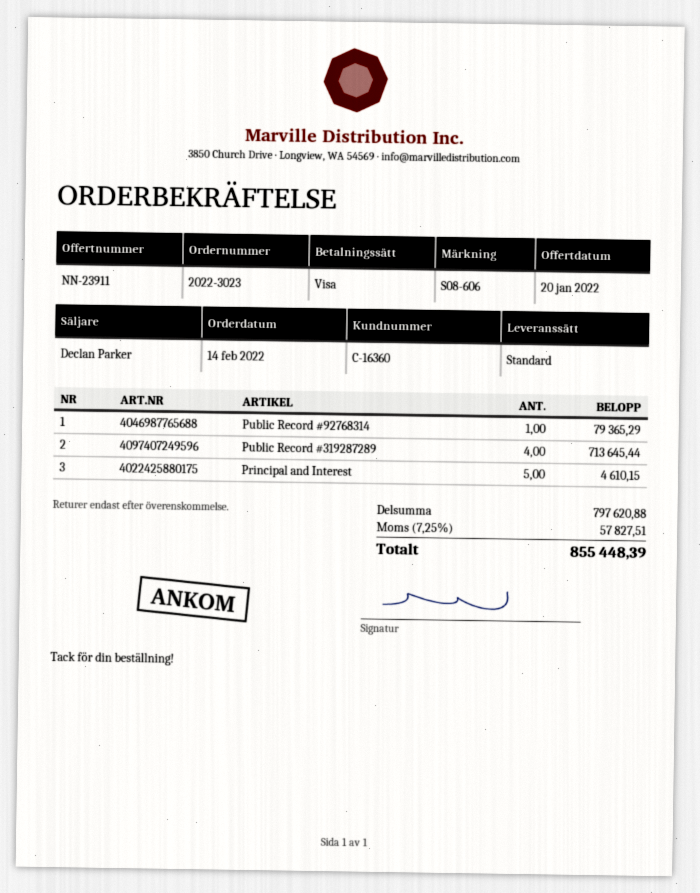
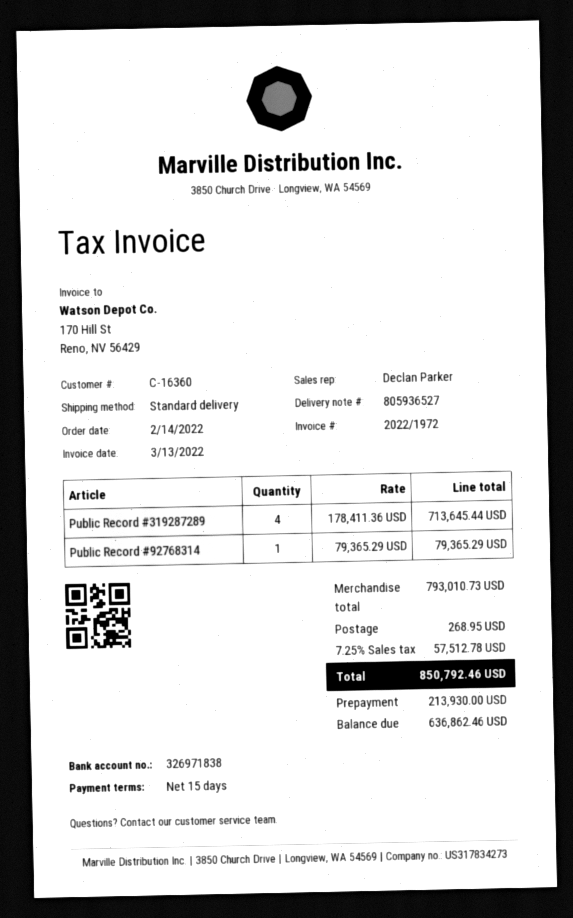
Principal and Interest: 5 for 4610.15 -> none
subtotal: 797620.88 -> 793010.73
shipping: none -> 268.95
tax: 7.25% = 57827.51 -> 7.25% = 57512.78
total: 855448.39 -> 850792.46

